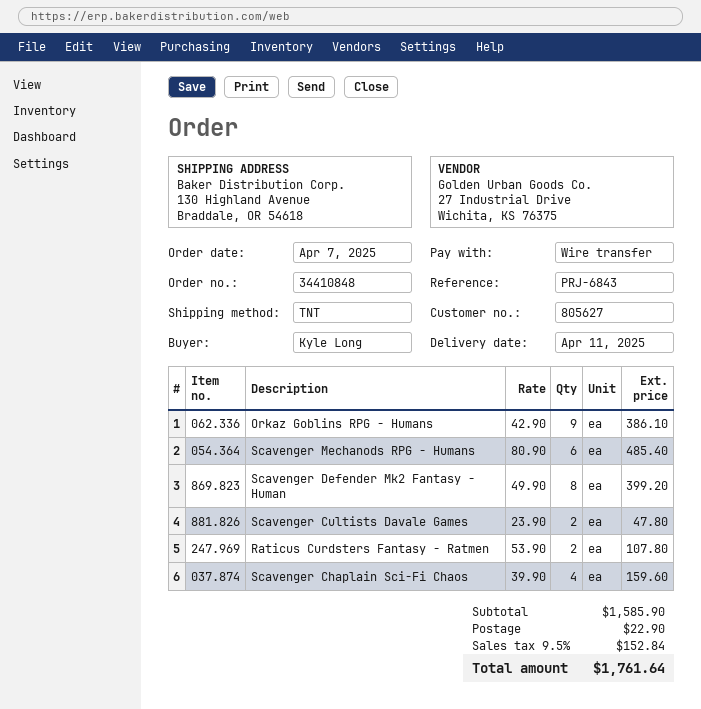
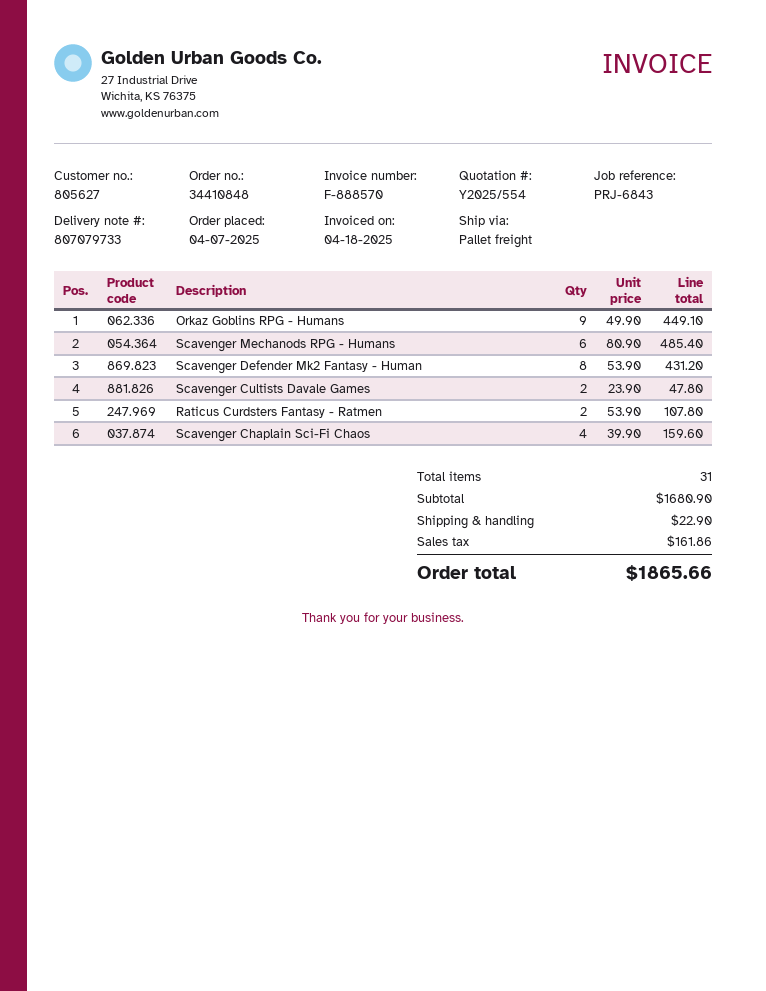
shipping method: TNT -> pallet freight
Orkaz Goblins RPG - Humans: 9 x 42.90 = 386.10 -> 9 x 49.90 = 449.10
Scavenger Defender Mk2 Fantasy - Human: 8 x 49.90 = 399.20 -> 8 x 53.90 = 431.20
subtotal: 1585.90 -> 1680.90
tax: 152.84 -> 161.86
total: 1761.64 -> 1865.66

